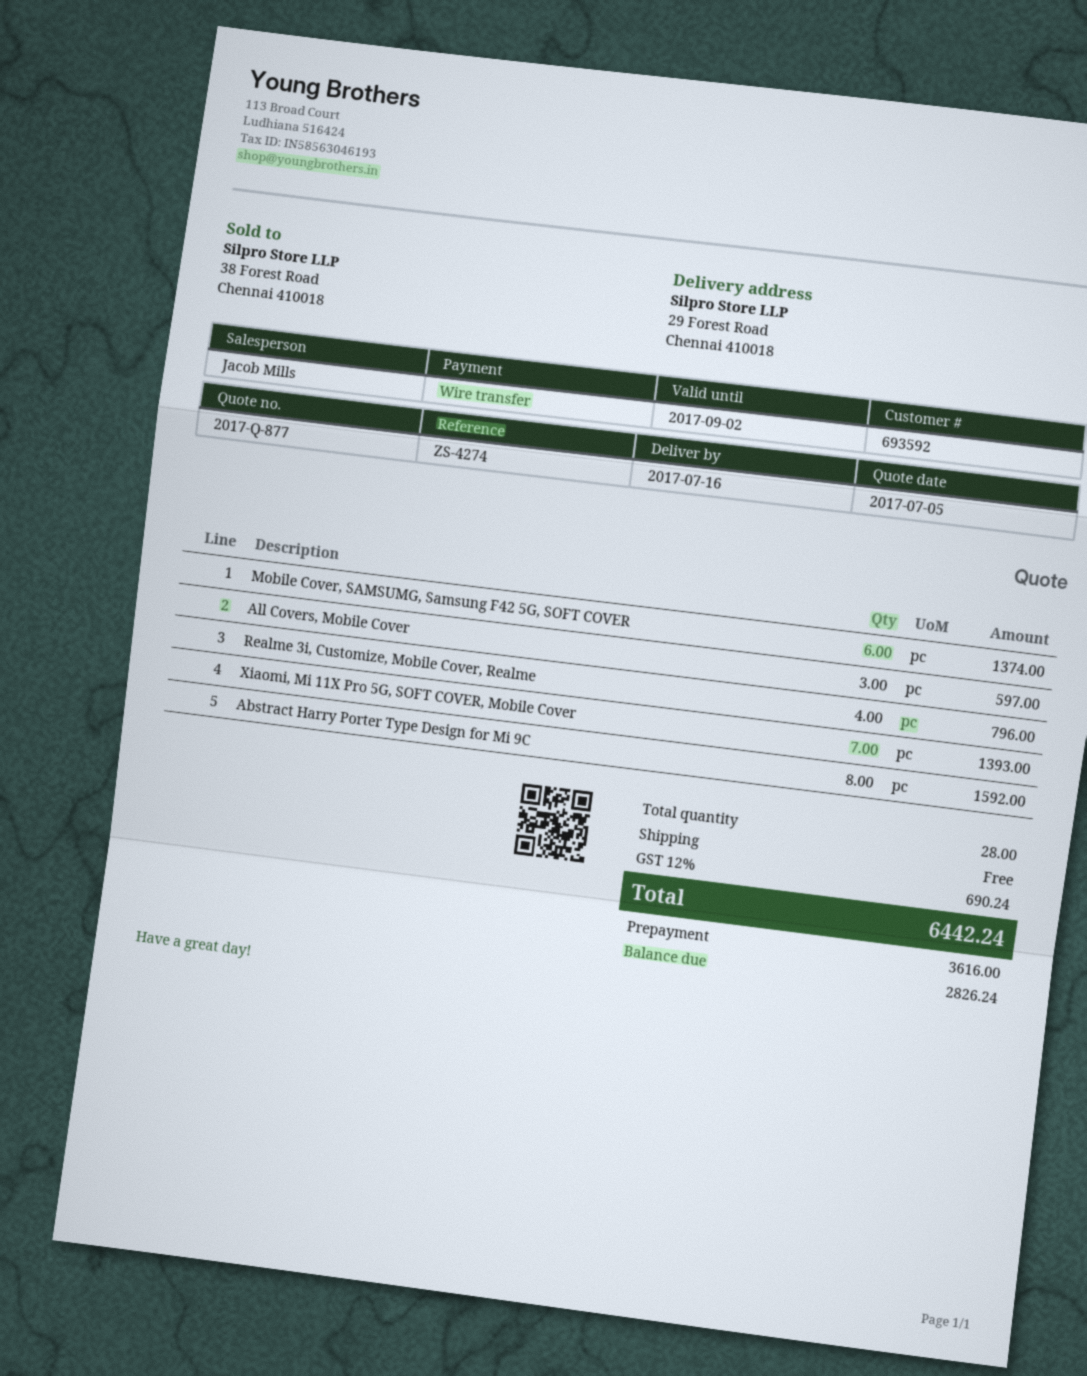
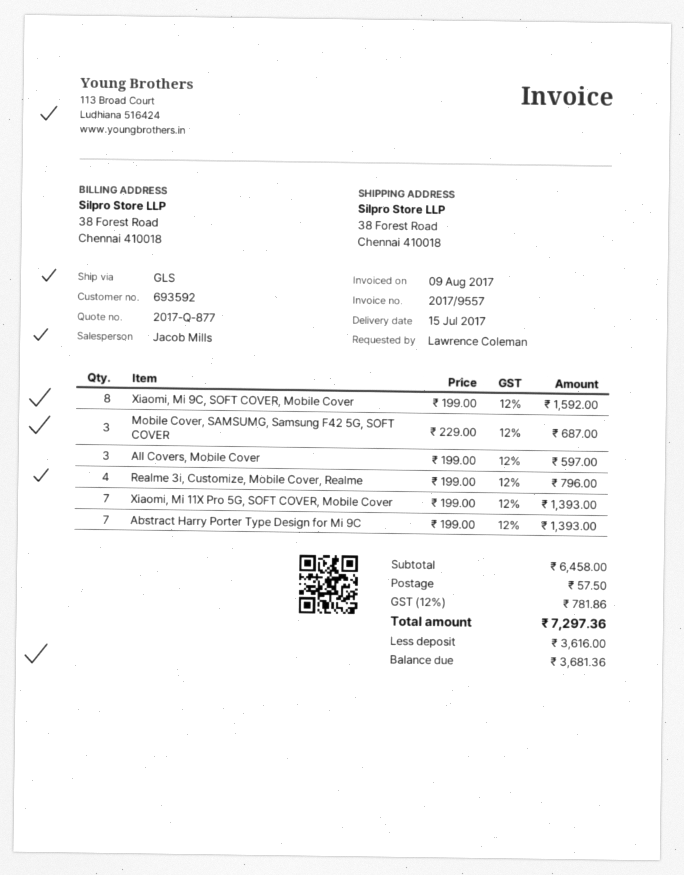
delivery date: 2017-07-16 -> 2017-07-15
ship to: 29 Forest Road, Chennai 410018 -> 38 Forest Road, Chennai 410018
Mobile Cover, SAMSUMG, Samsung F42 5G, SOFT COVER: 6 for 1374.00 -> 3 for 687.00
Abstract Harry Porter Type Design for Mi 9C: 8 for 1592.00 -> 7 for 1393.00
Xiaomi, Mi 9C, SOFT COVER, Mobile Cover: none -> 8 for 1592.00
shipping: 0.00 -> 57.50
tax: 12% = 690.24 -> 12% = 781.86
total: 6442.24 -> 7297.36
balance: 2826.24 -> 3681.36

